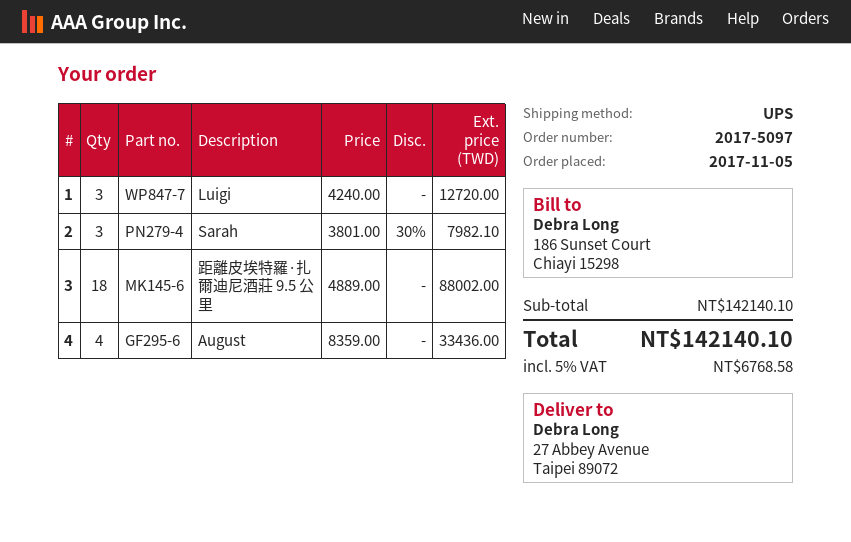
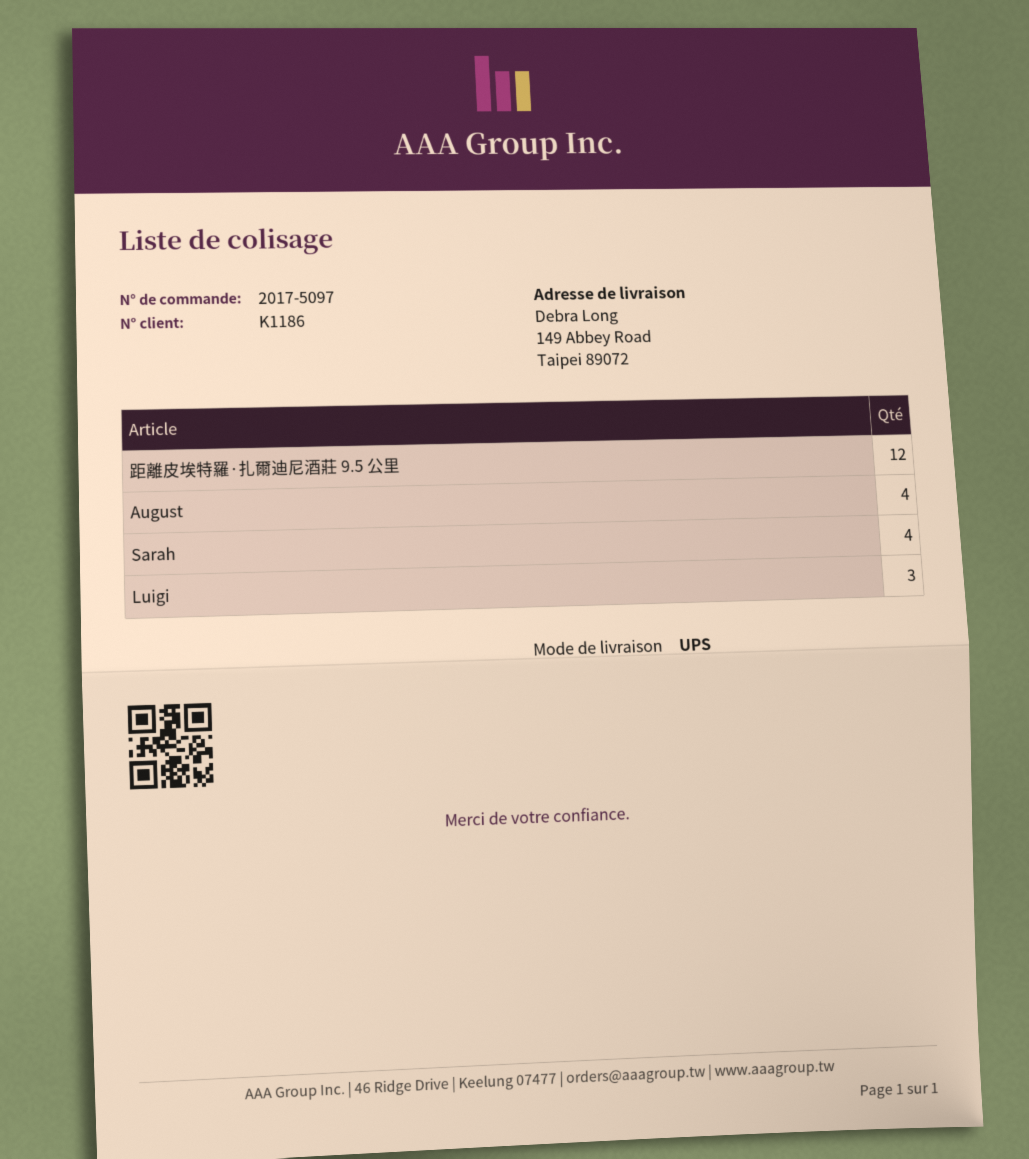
ship to: 27 Abbey Avenue, Taipei 89072 -> 149 Abbey Road, Taipei 89072
Sarah: 3 -> 4
距離皮埃特羅·扎爾迪尼酒莊 9.5 公里: 18 -> 12

